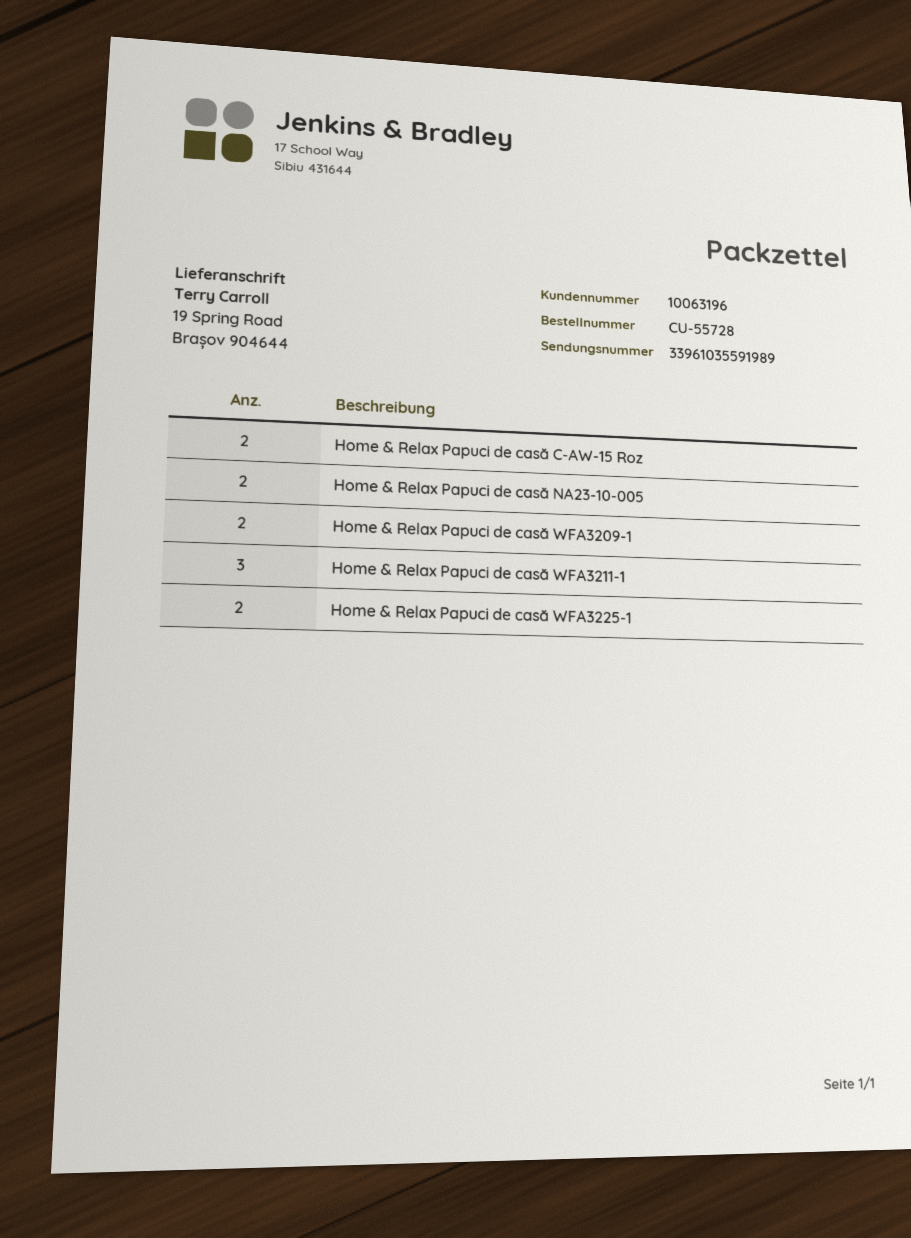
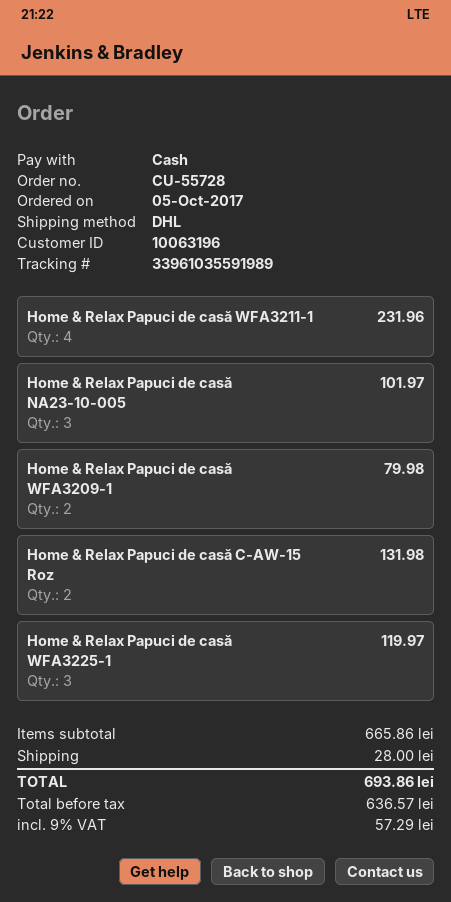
Home & Relax Papuci de casă NA23-10-005: 2 -> 3
Home & Relax Papuci de casă WFA3211-1: 3 -> 4
Home & Relax Papuci de casă WFA3225-1: 2 -> 3

